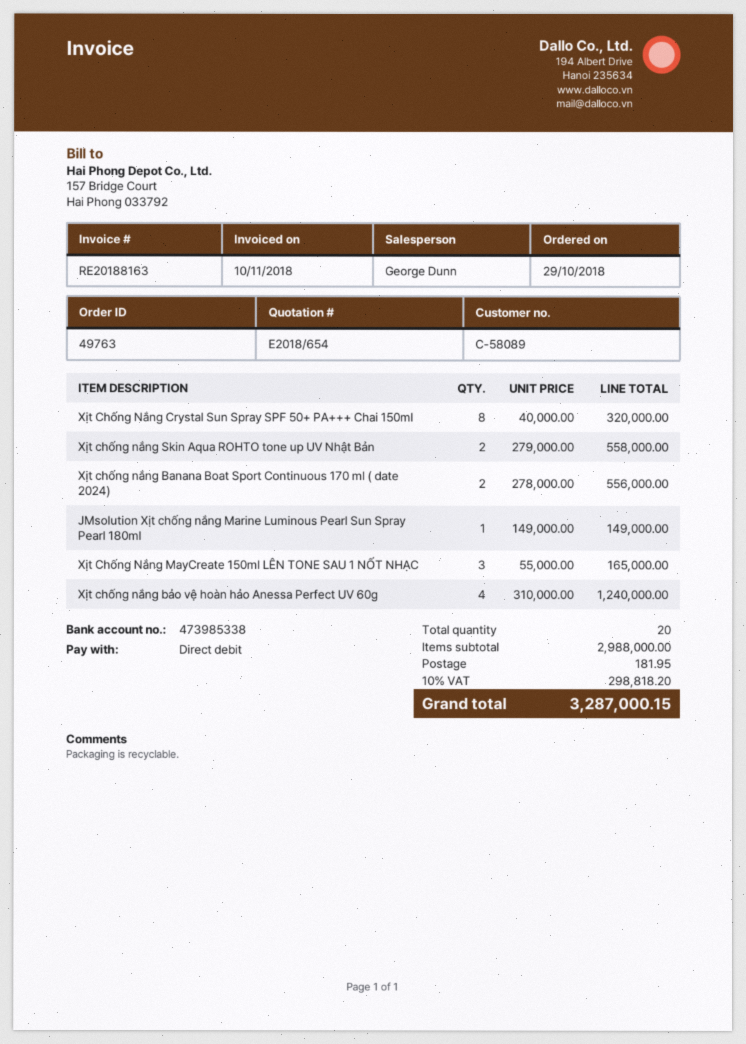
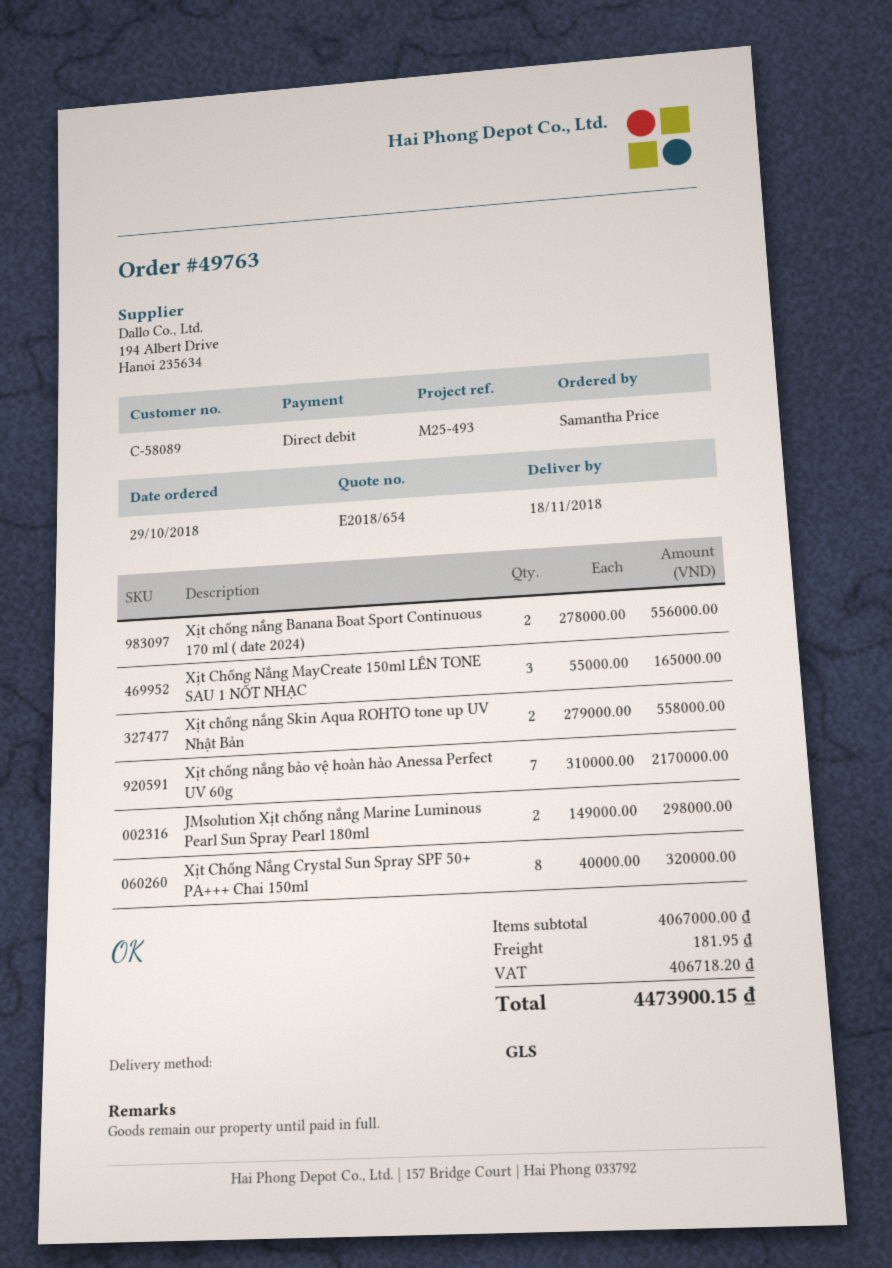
JMsolution Xịt chống nắng Marine Luminous Pearl Sun Spray Pearl 180ml: 1 x 149000.00 = 149000.00 -> 2 x 149000.00 = 298000.00
Xịt chống nắng bảo vệ hoàn hảo Anessa Perfect UV 60g: 4 x 310000.00 = 1240000.00 -> 7 x 310000.00 = 2170000.00
subtotal: 2988000.00 -> 4067000.00
tax: 298818.20 -> 406718.20
total: 3287000.15 -> 4473900.15

